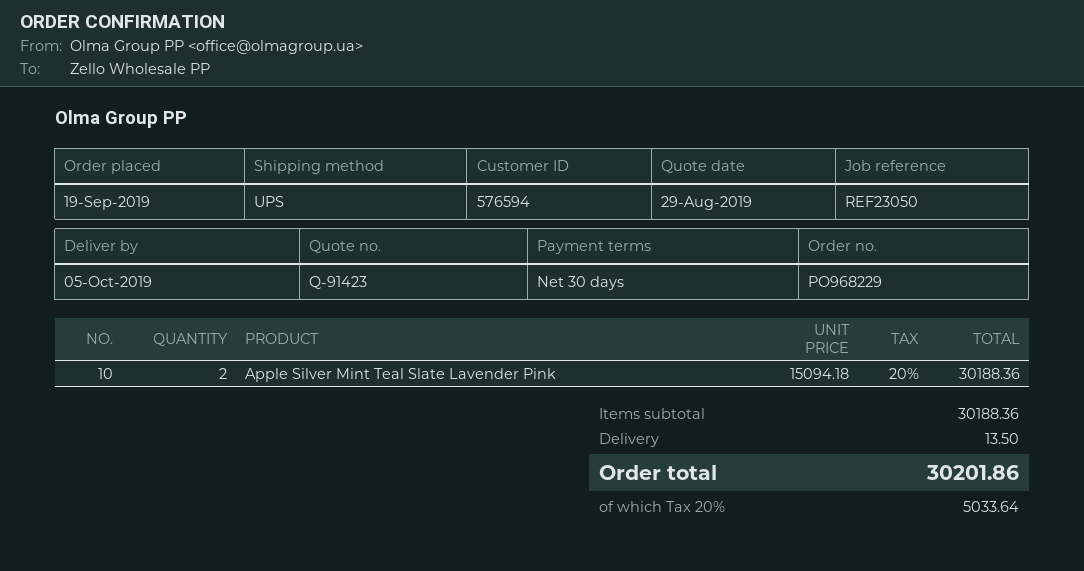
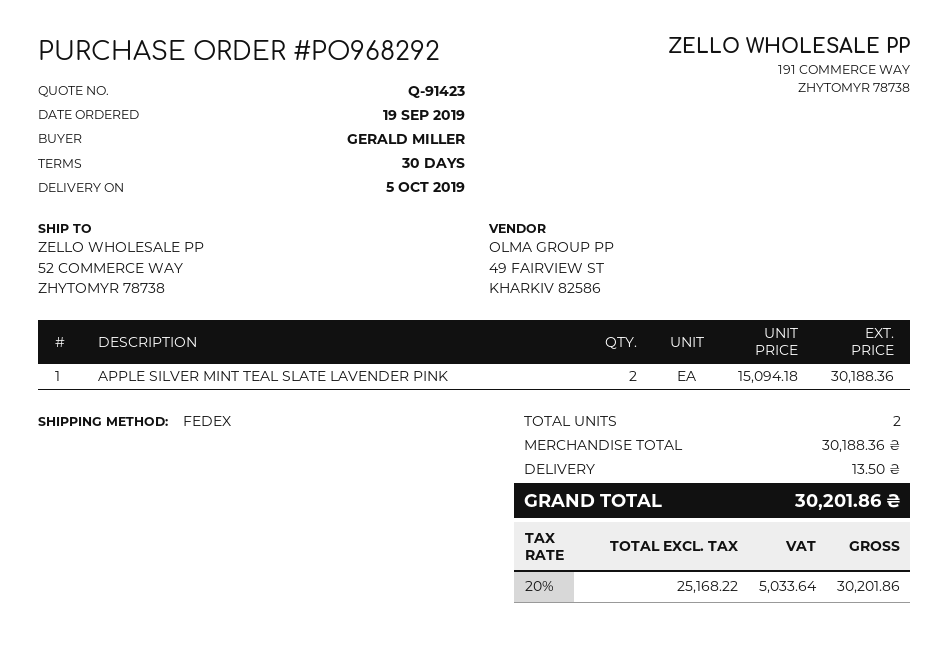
order number: PO968229 -> PO968292
shipping method: UPS -> FedEx

